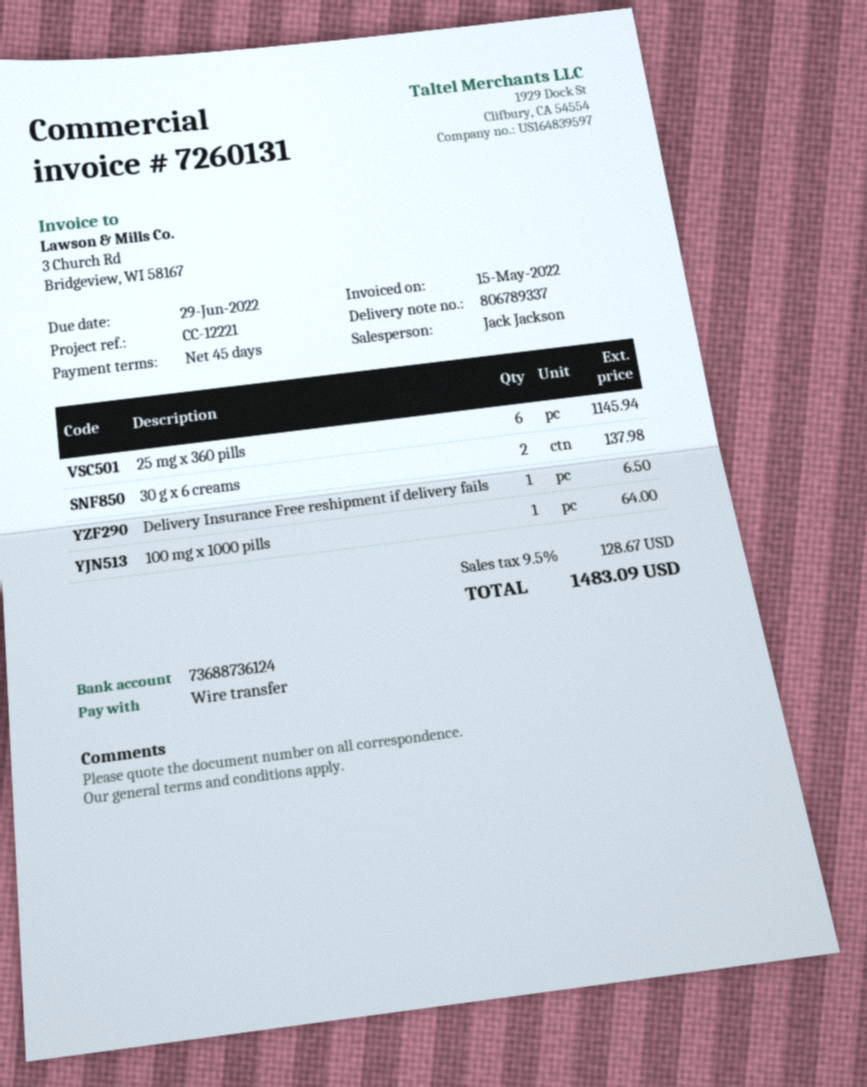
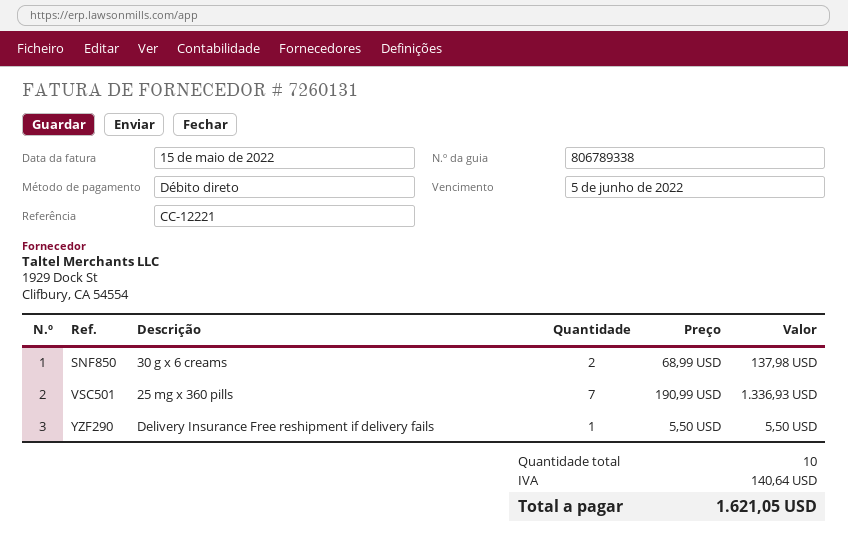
delivery note number: 806789337 -> 806789338
due date: 2022-06-29 -> 2022-06-05
payment method: bank transfer -> direct debit
25 mg x 360 pills: 6 for 1145.94 -> 7 for 1336.93
Delivery Insurance Free reshipment if delivery fails: 1 for 6.50 -> 1 for 5.50
100 mg x 1000 pills: 1 for 64.00 -> none
tax: 128.67 -> 140.64
total: 1483.09 -> 1621.05

